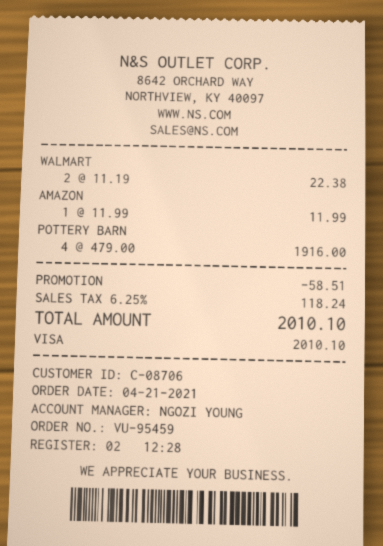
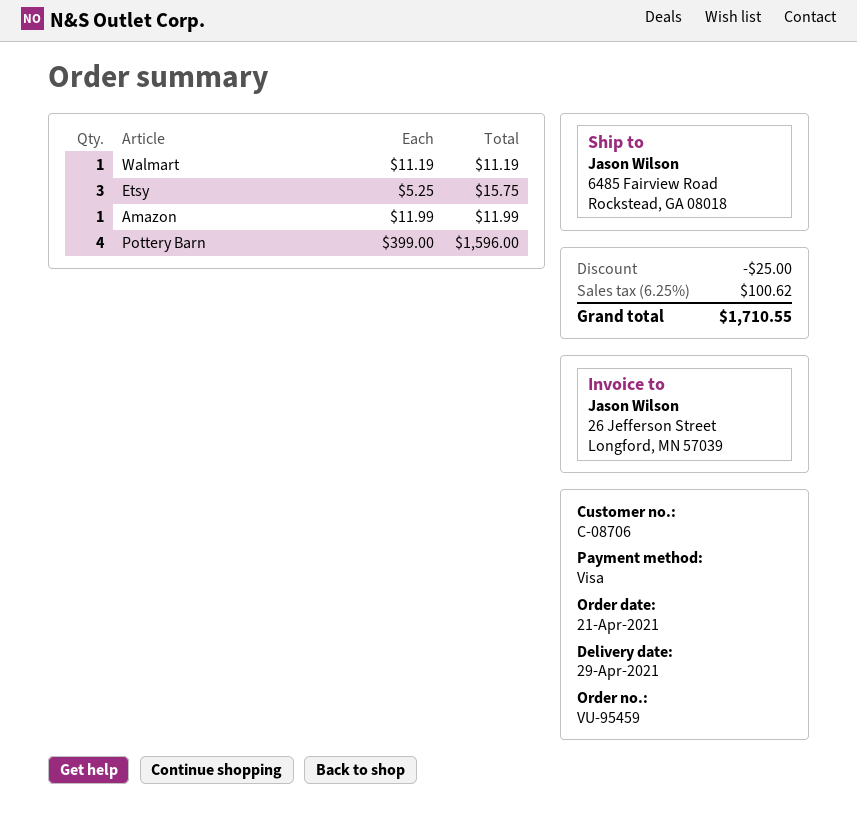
WALMART: 2 x 11.19 = 22.38 -> 1 x 11.19 = 11.19
POTTERY BARN: 4 x 479.00 = 1916.00 -> 4 x 399.00 = 1596.00
Etsy: none -> 3 x 5.25 = 15.75
discount: 58.51 -> 25.00
tax: 6.25% = 118.24 -> 6.25% = 100.62
total: 2010.10 -> 1710.55

